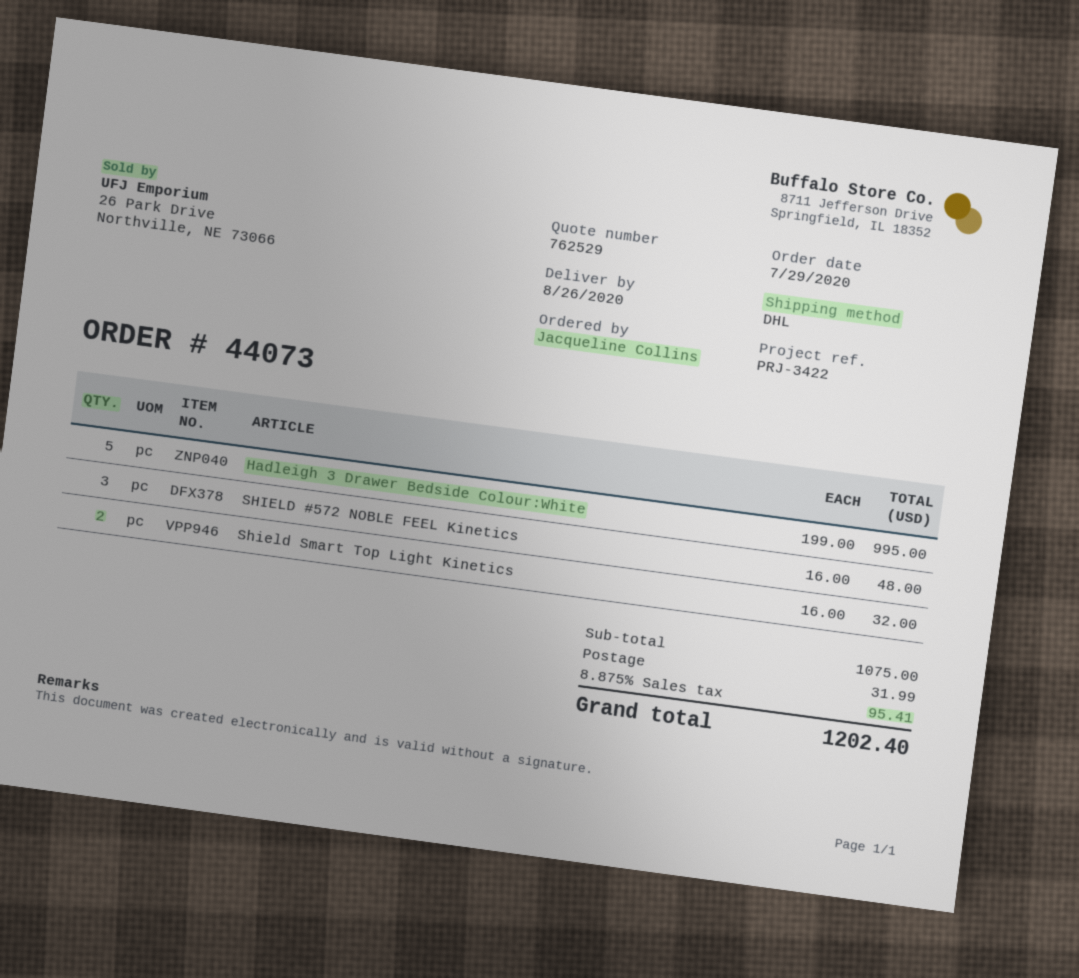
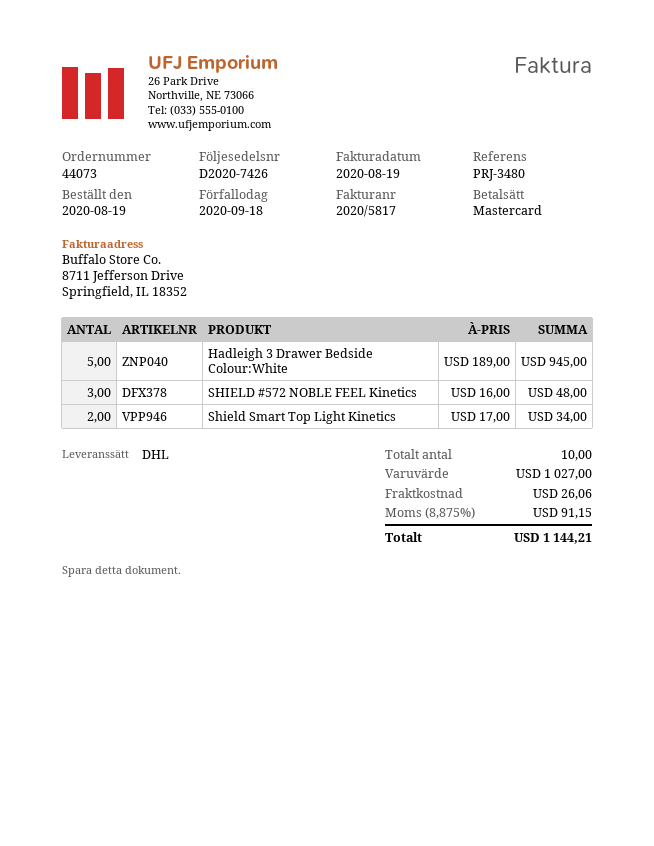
order date: 2020-07-29 -> 2020-08-19
reference: PRJ-3422 -> PRJ-3480
Hadleigh 3 Drawer Bedside Colour:White: 5 x 199.00 = 995.00 -> 5 x 189.00 = 945.00
Shield Smart Top Light Kinetics: 2 x 16.00 = 32.00 -> 2 x 17.00 = 34.00
subtotal: 1075.00 -> 1027.00
shipping: 31.99 -> 26.06
tax: 8.875% = 95.41 -> 8.875% = 91.15
total: 1202.40 -> 1144.21

